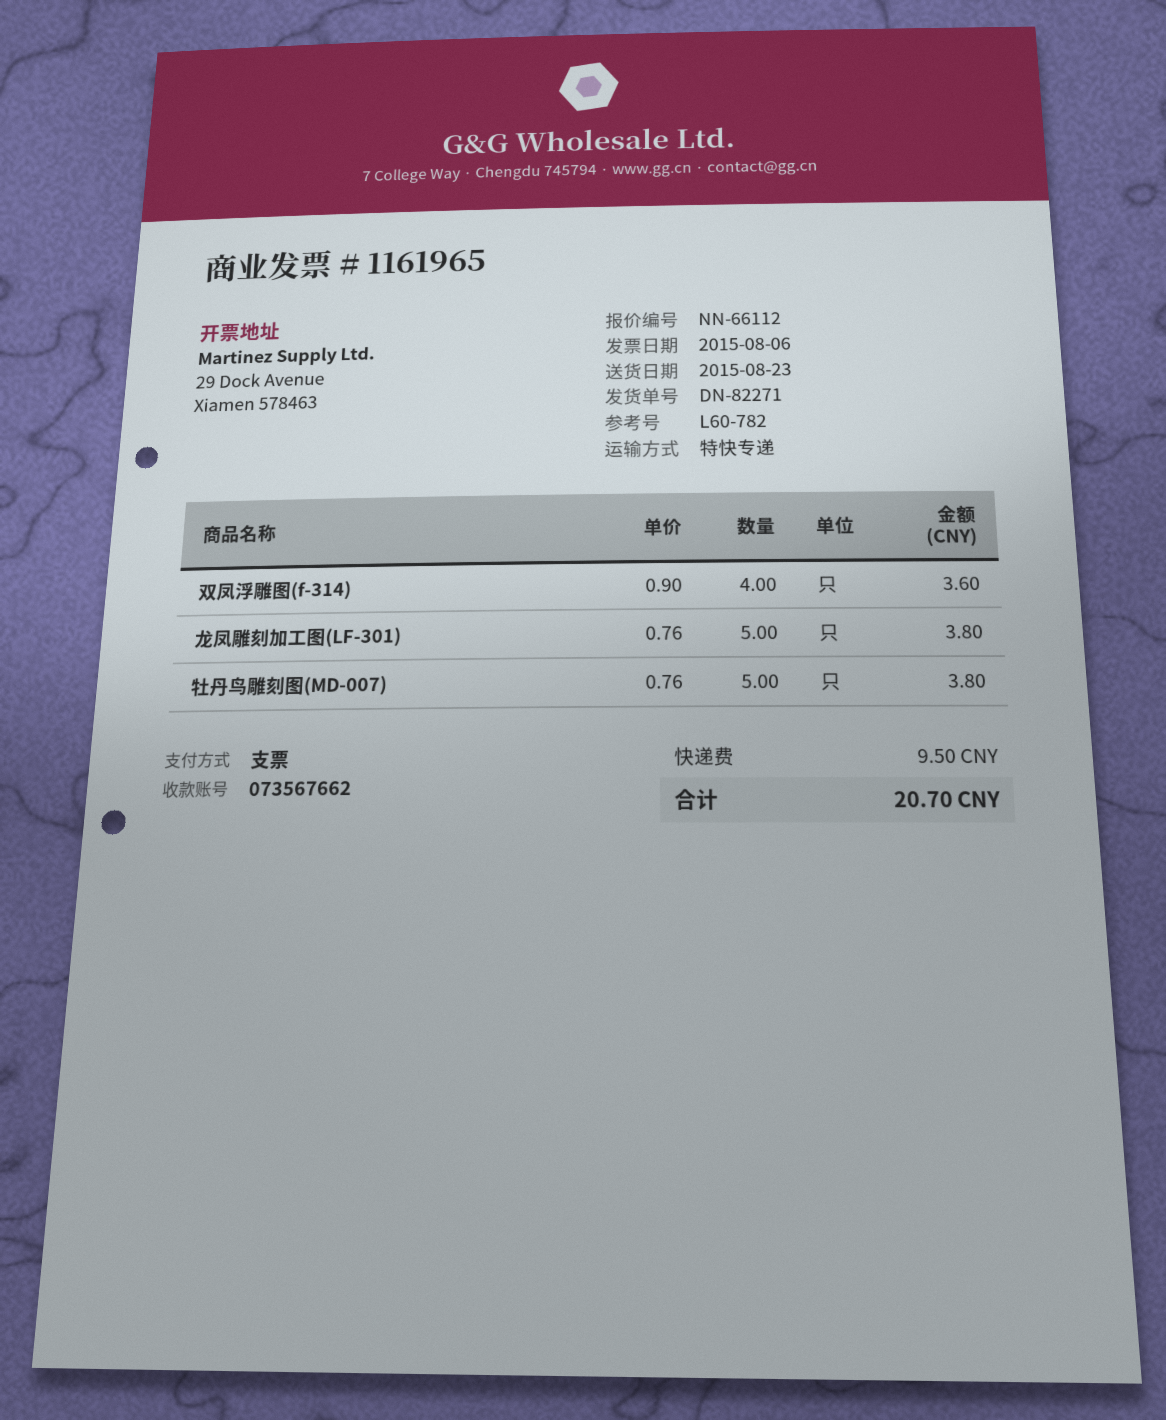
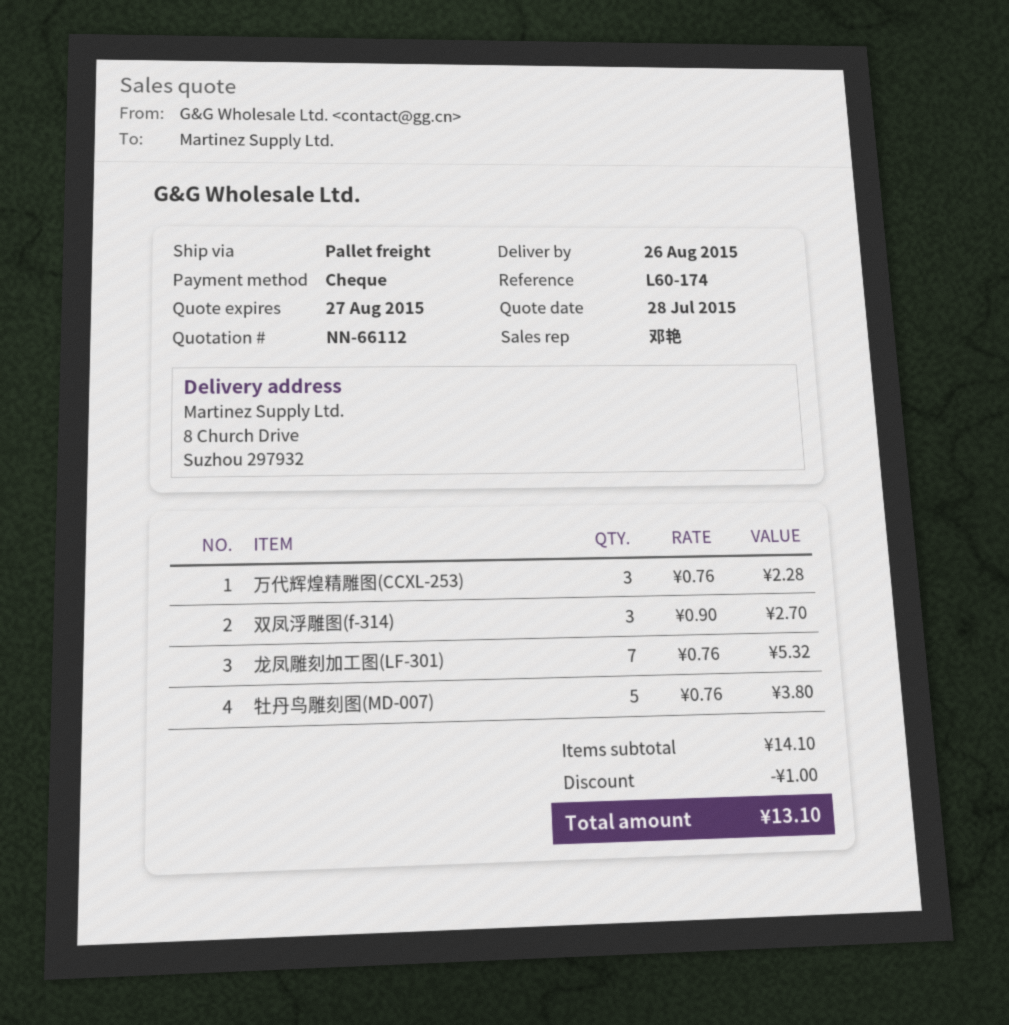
delivery date: 2015-08-23 -> 2015-08-26
reference: L60-782 -> L60-174
shipping method: express -> pallet freight
双凤浮雕图(f-314): 4 x 0.90 = 3.60 -> 3 x 0.90 = 2.70
龙凤雕刻加工图(LF-301): 5 x 0.76 = 3.80 -> 7 x 0.76 = 5.32
万代辉煌精雕图(CCXL-253): none -> 3 x 0.76 = 2.28
discount: none -> 1.00
shipping: 9.50 -> none
total: 20.70 -> 13.10

